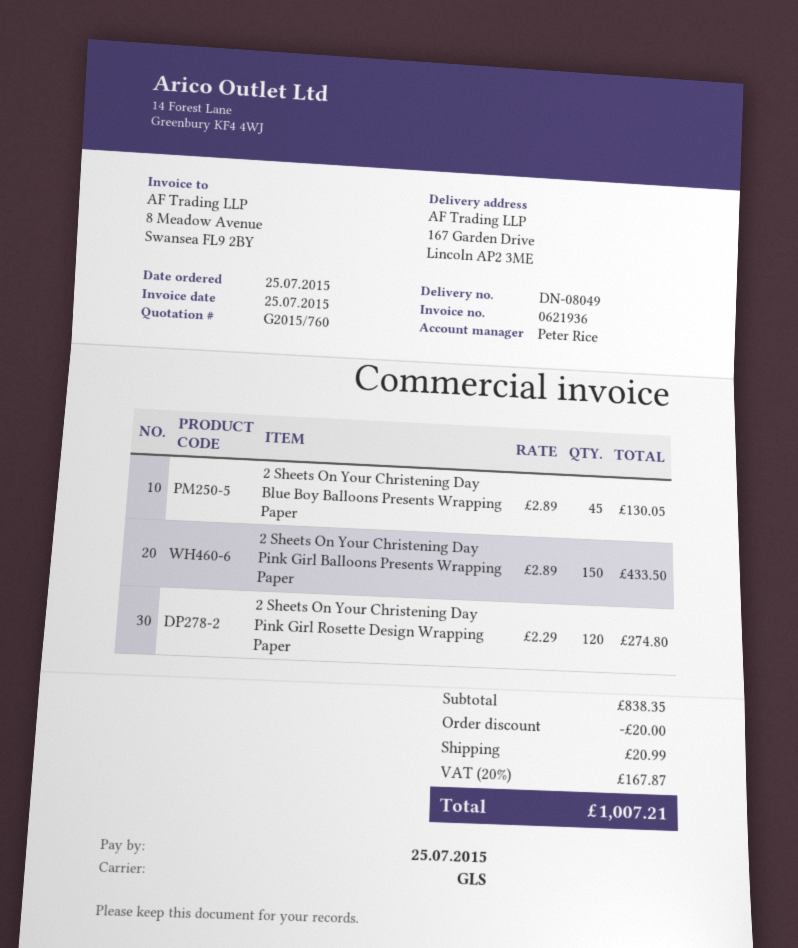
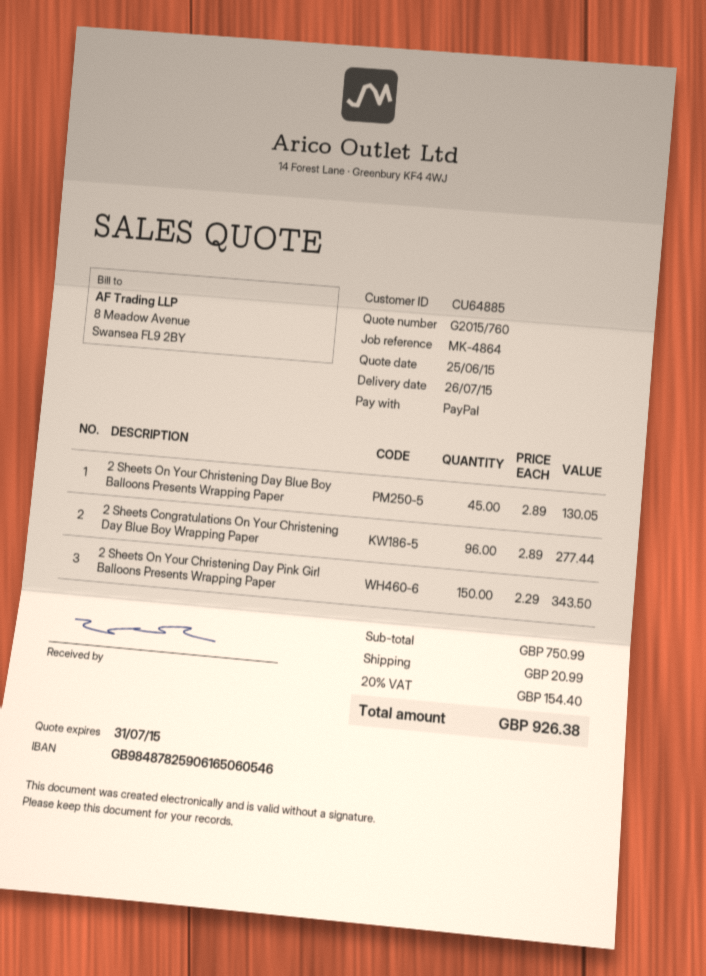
2 Sheets On Your Christening Day Pink Girl Balloons Presents Wrapping Paper: 150 x 2.89 = 433.50 -> 150 x 2.29 = 343.50
2 Sheets On Your Christening Day Pink Girl Rosette Design Wrapping Paper: 120 x 2.29 = 274.80 -> none
2 Sheets Congratulations On Your Christening Day Blue Boy Wrapping Paper: none -> 96 x 2.89 = 277.44
subtotal: 838.35 -> 750.99
discount: 20.00 -> none
tax: 20% = 167.87 -> 20% = 154.40
total: 1007.21 -> 926.38

